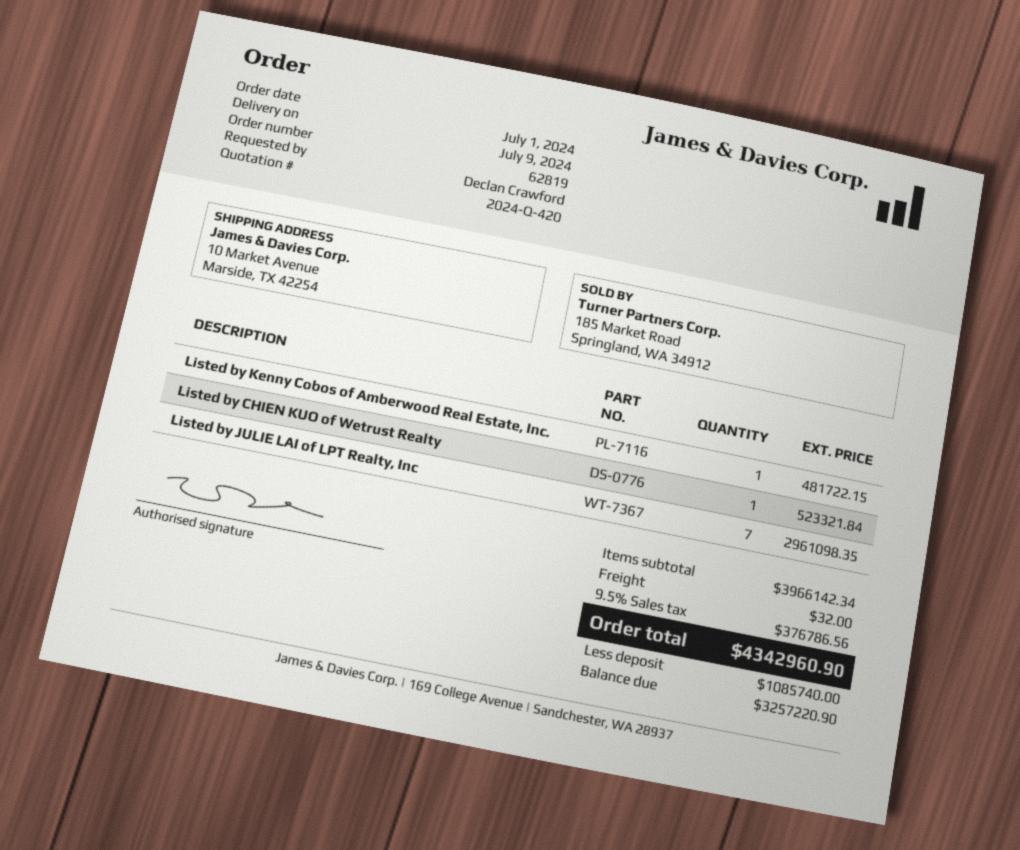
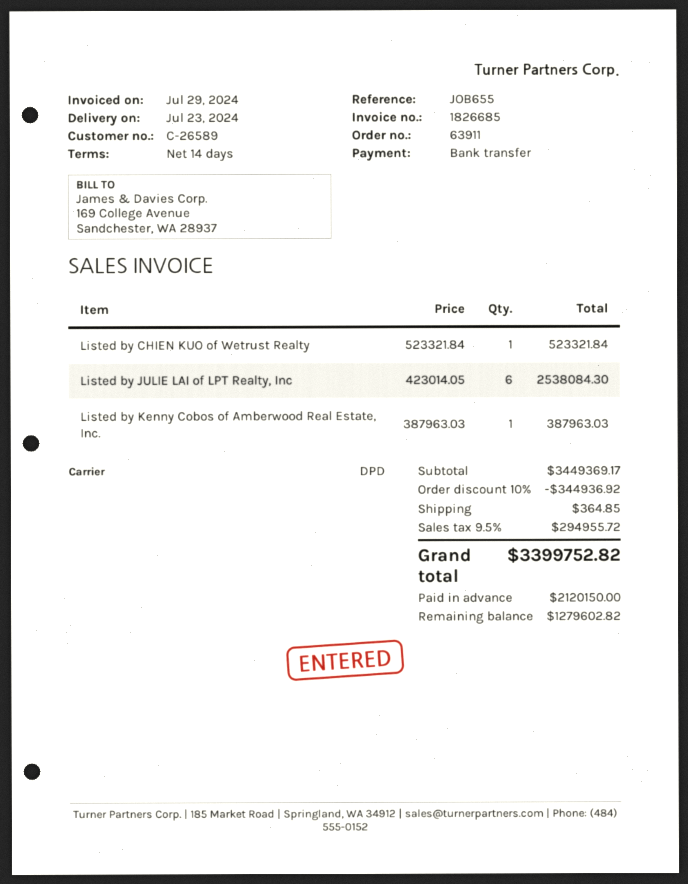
order number: 62819 -> 63911
delivery date: 2024-07-09 -> 2024-07-23
Listed by Kenny Cobos of Amberwood Real Estate, Inc.: 1 for 481722.15 -> 1 for 387963.03
Listed by JULIE LAI of LPT Realty, Inc: 7 for 2961098.35 -> 6 for 2538084.30
subtotal: 3966142.34 -> 3449369.17
discount: none -> 10% = 344936.92
shipping: 32.00 -> 364.85
tax: 9.5% = 376786.56 -> 9.5% = 294955.72
total: 4342960.90 -> 3399752.82
deposit: 1085740.00 -> 2120150.00
balance: 3257220.90 -> 1279602.82

